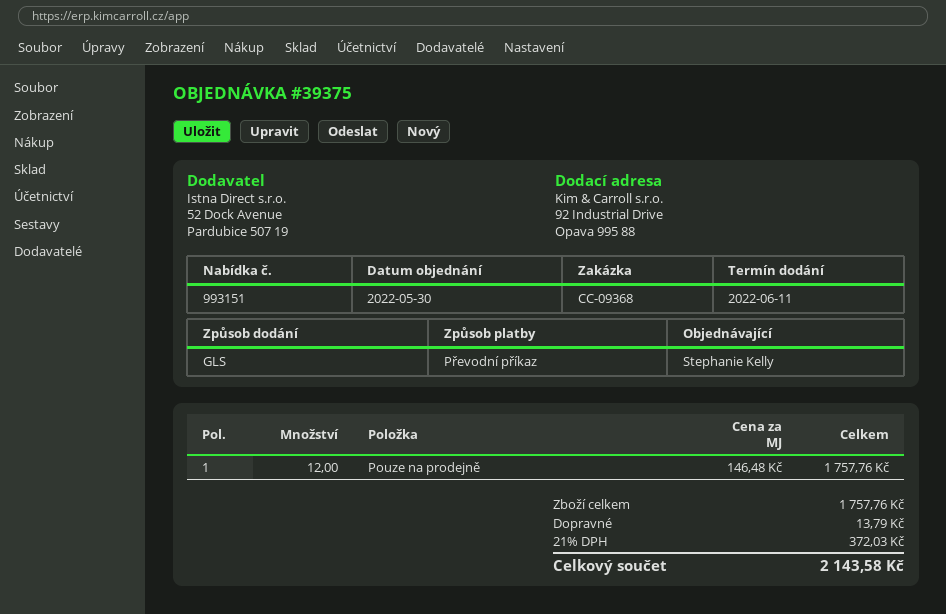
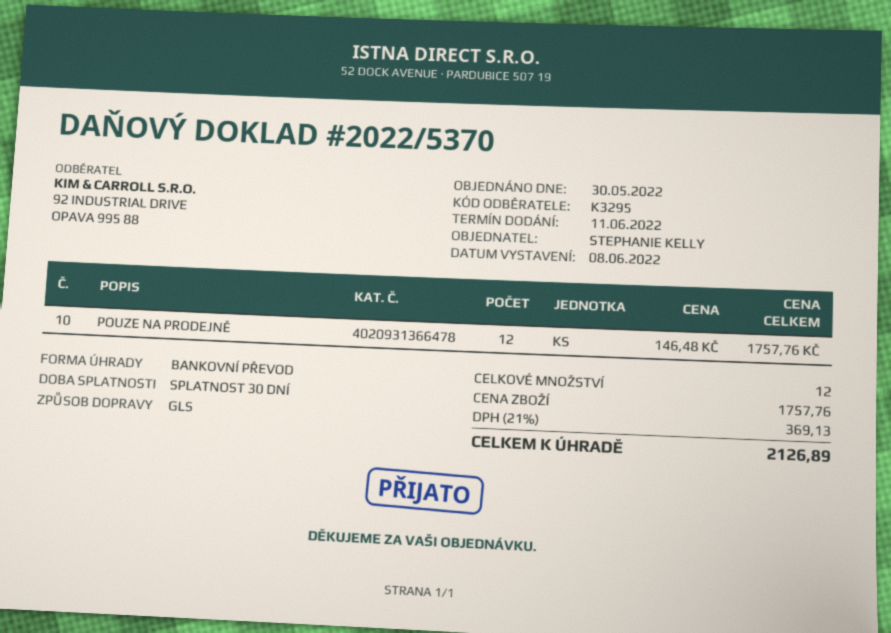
shipping: 13.79 -> none
tax: 21% = 372.03 -> 21% = 369.13
total: 2143.58 -> 2126.89

